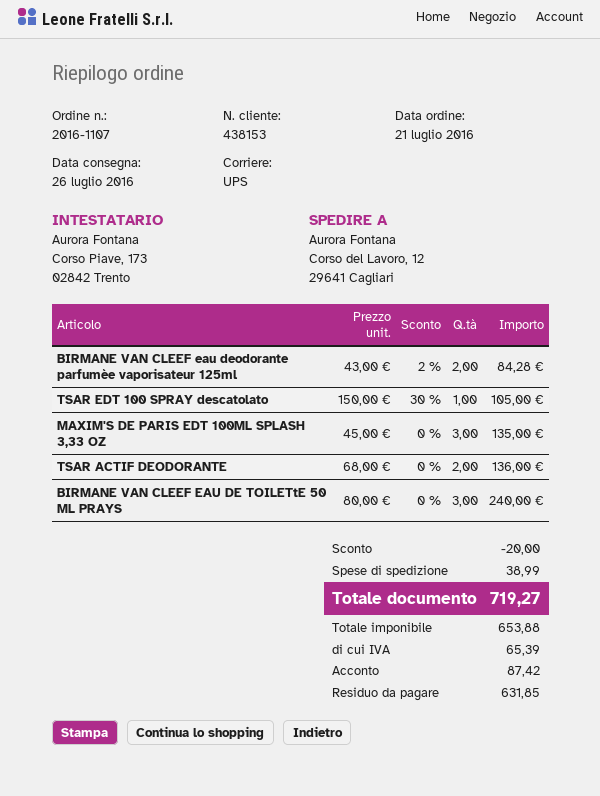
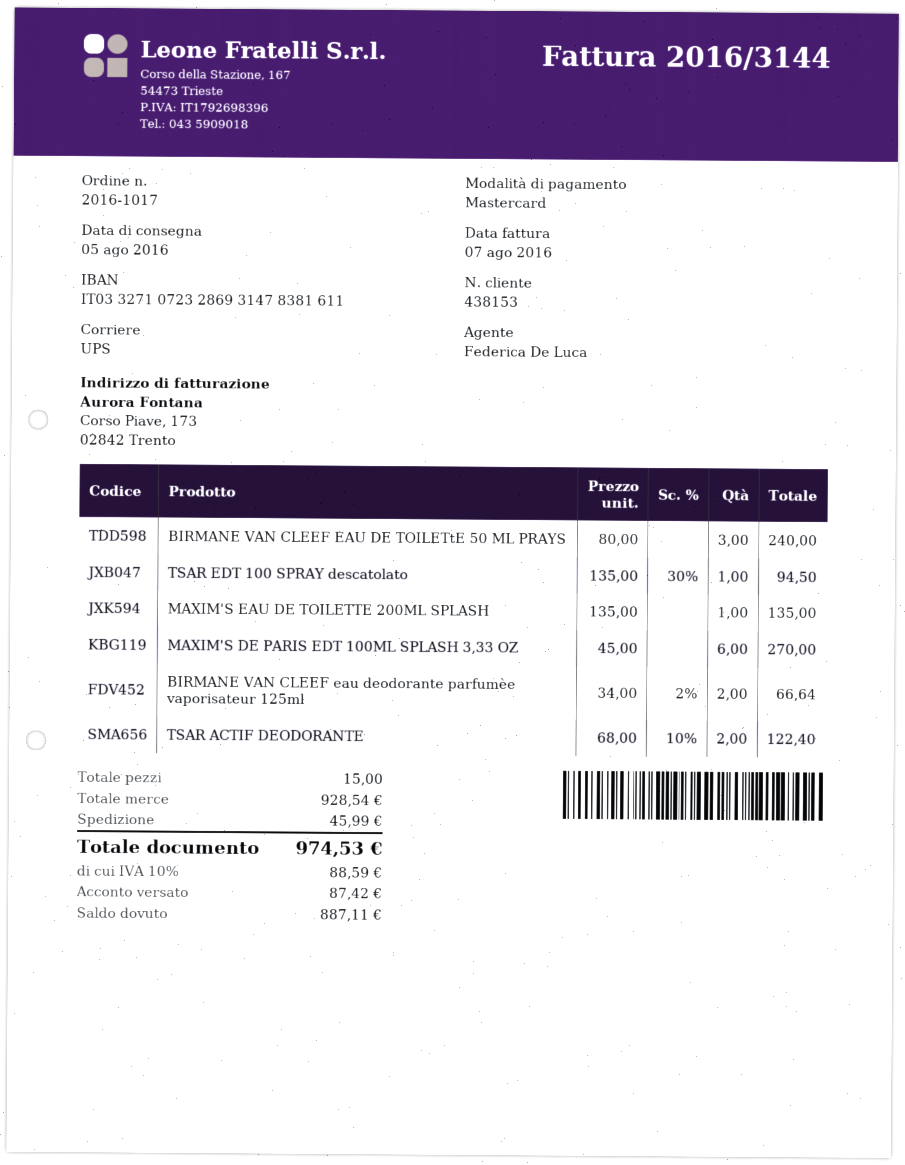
order number: 2016-1107 -> 2016-1017
delivery date: 2016-07-26 -> 2016-08-05
BIRMANE VAN CLEEF eau deodorante parfumèe vaporisateur 125ml: 2 x 43.00 - 2% = 84.28 -> 2 x 34.00 - 2% = 66.64
TSAR EDT 100 SPRAY descatolato: 1 x 150.00 - 30% = 105.00 -> 1 x 135.00 - 30% = 94.50
MAXIM'S DE PARIS EDT 100ML SPLASH 3,33 OZ: 3 x 45.00 = 135.00 -> 6 x 45.00 = 270.00
TSAR ACTIF DEODORANTE: 2 x 68.00 = 136.00 -> 2 x 68.00 - 10% = 122.40
MAXIM'S EAU DE TOILETTE 200ML SPLASH: none -> 1 x 135.00 = 135.00
discount: 20.00 -> none
shipping: 38.99 -> 45.99
tax: 65.39 -> 88.59
total: 719.27 -> 974.53
balance: 631.85 -> 887.11

